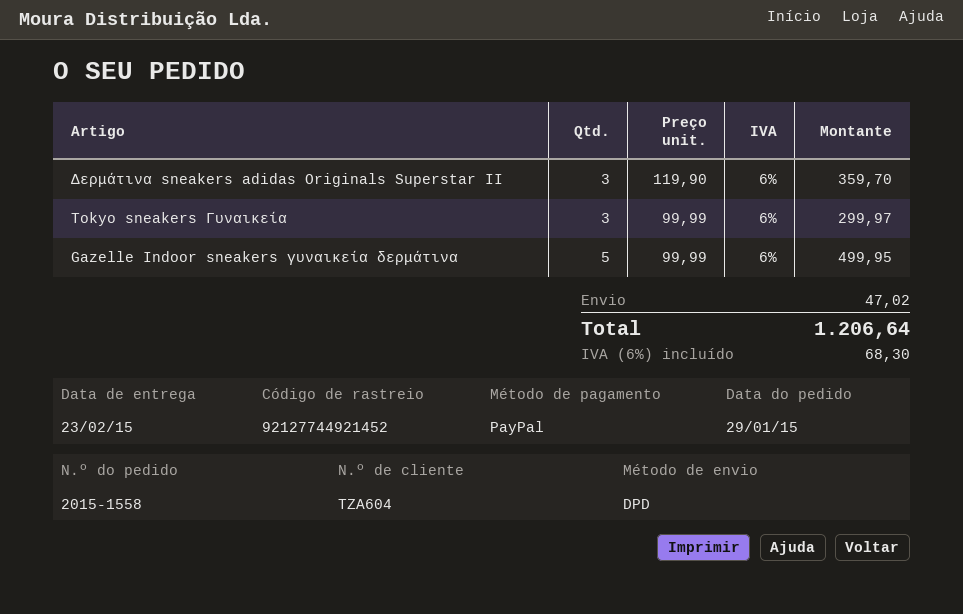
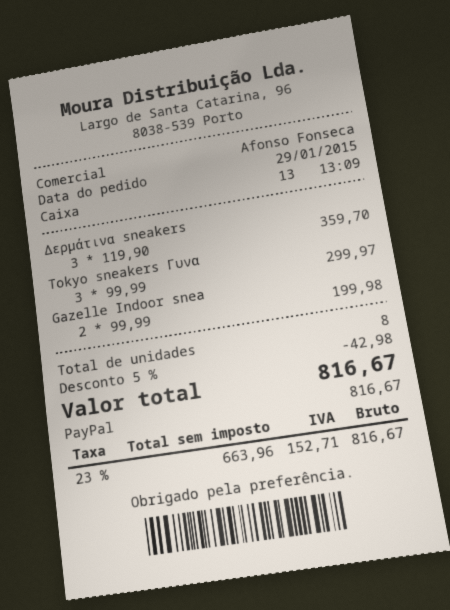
Gazelle Indoor sneakers γυναικεία δερμάτινα: 5 x 99.99 = 499.95 -> 2 x 99.99 = 199.98
discount: none -> 5% = 42.98
shipping: 47.02 -> none
tax: 6% = 68.30 -> 23% = 152.71
total: 1206.64 -> 816.67

